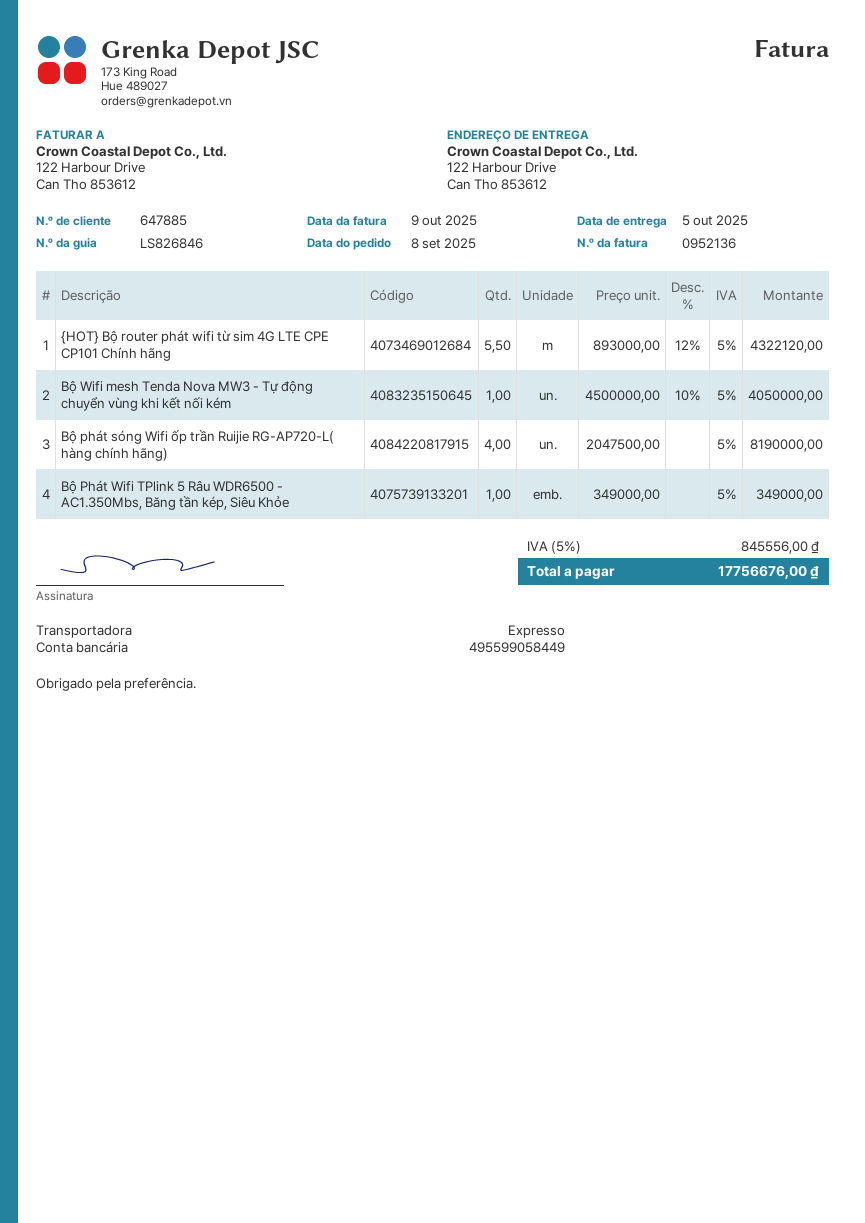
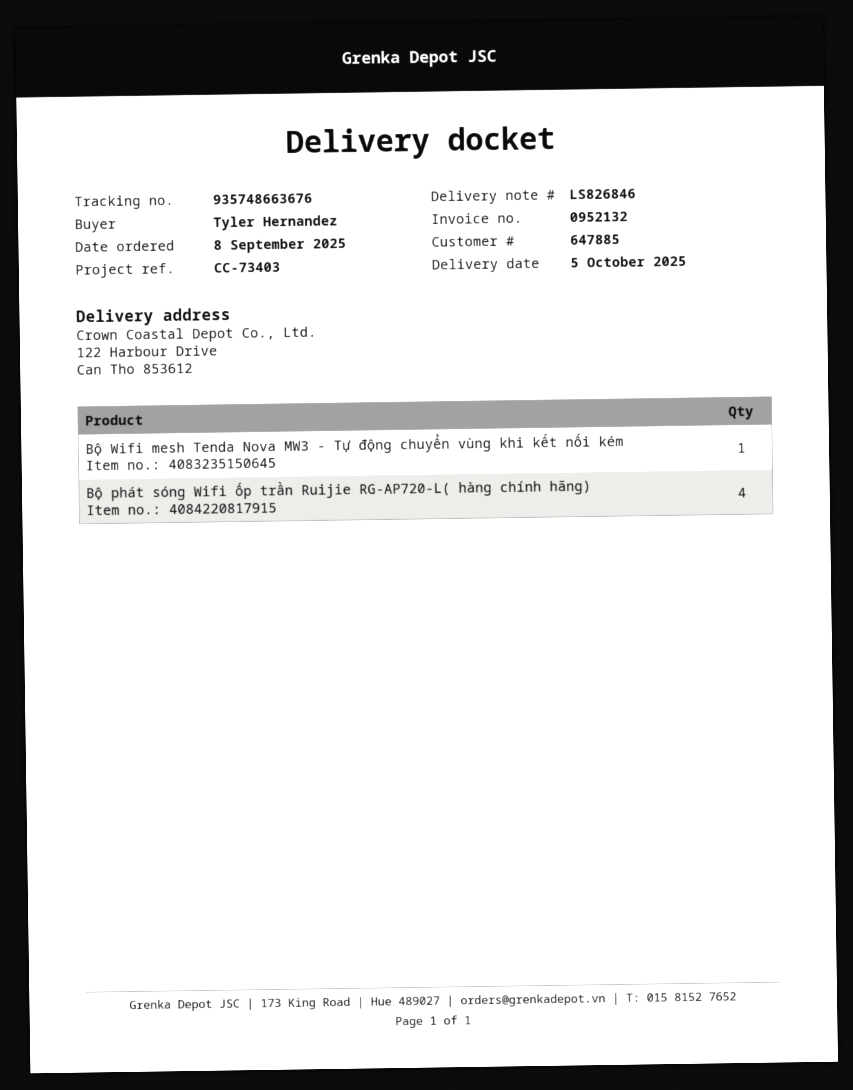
invoice number: 0952136 -> 0952132
{HOT} Bộ router phát wifi từ sim 4G LTE CPE CP101 Chính hãng: 5.5 -> none
Bộ Phát Wifi TPlink 5 Râu WDR6500 - AC1.350Mbs, Băng tần kép, Siêu Khỏe: 1 -> none

